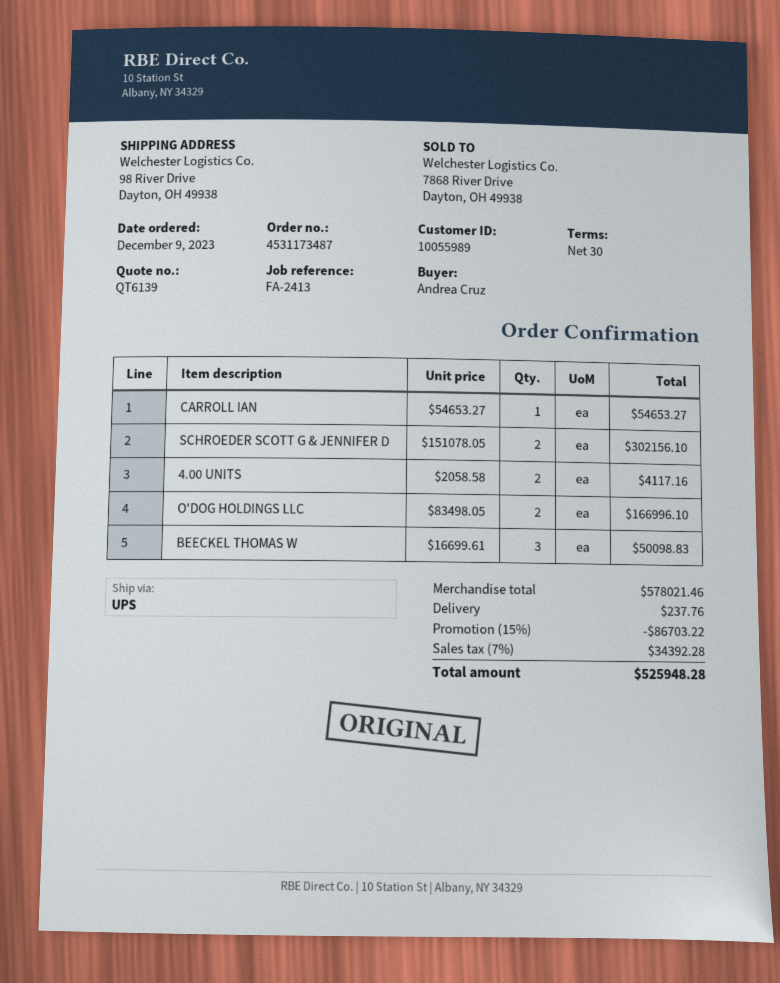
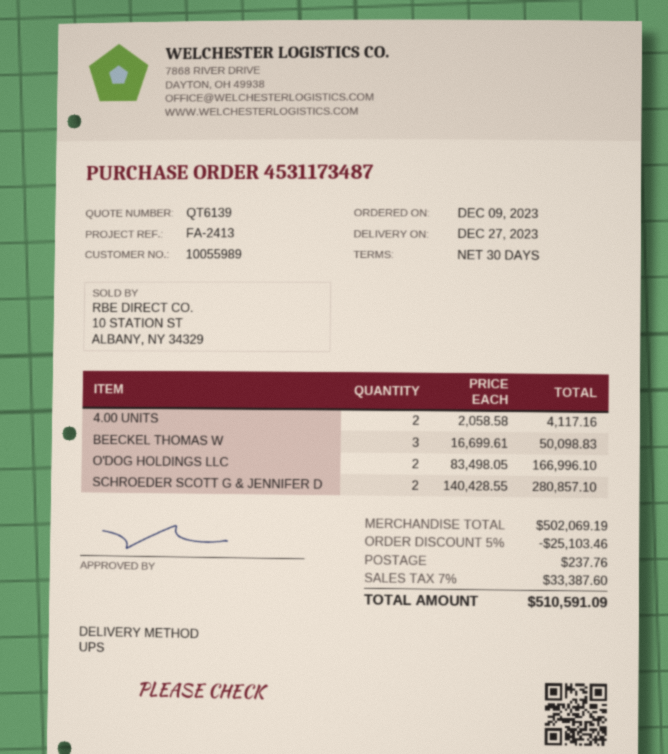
CARROLL IAN: 1 x 54653.27 = 54653.27 -> none
SCHROEDER SCOTT G & JENNIFER D: 2 x 151078.05 = 302156.10 -> 2 x 140428.55 = 280857.10
subtotal: 578021.46 -> 502069.19
discount: 15% = 86703.22 -> 5% = 25103.46
tax: 7% = 34392.28 -> 7% = 33387.60
total: 525948.28 -> 510591.09

